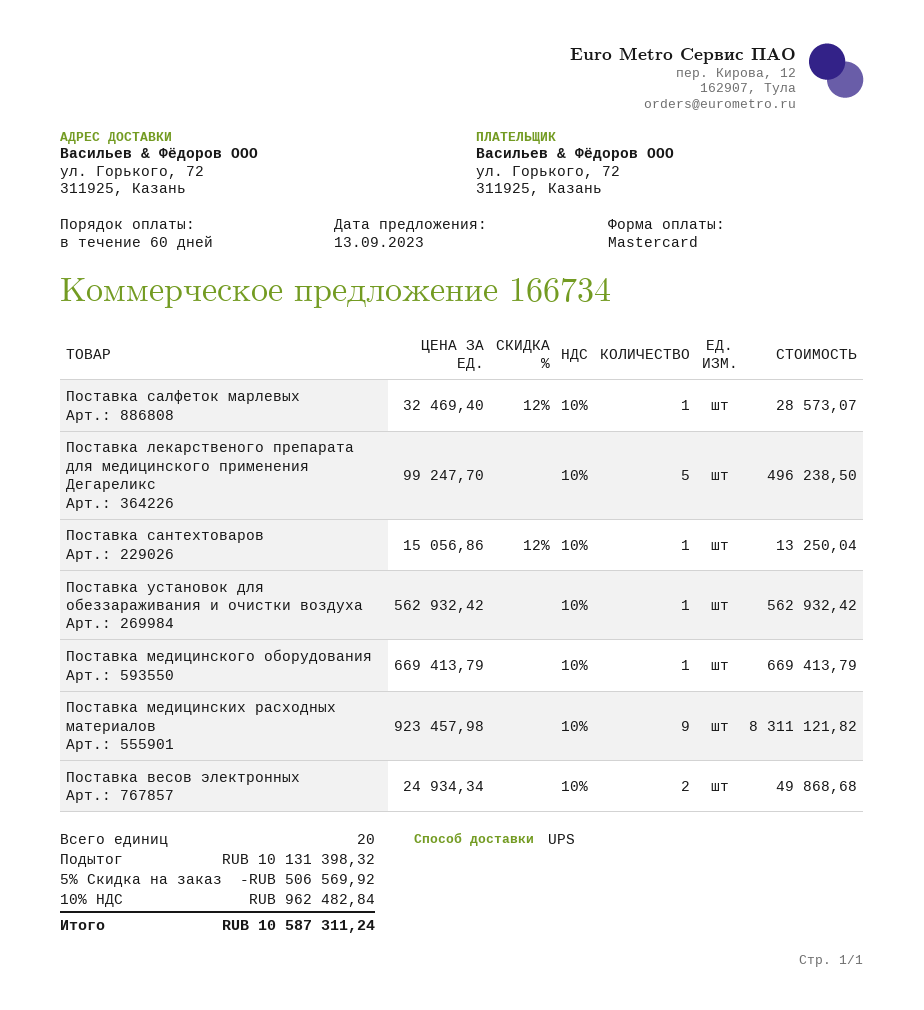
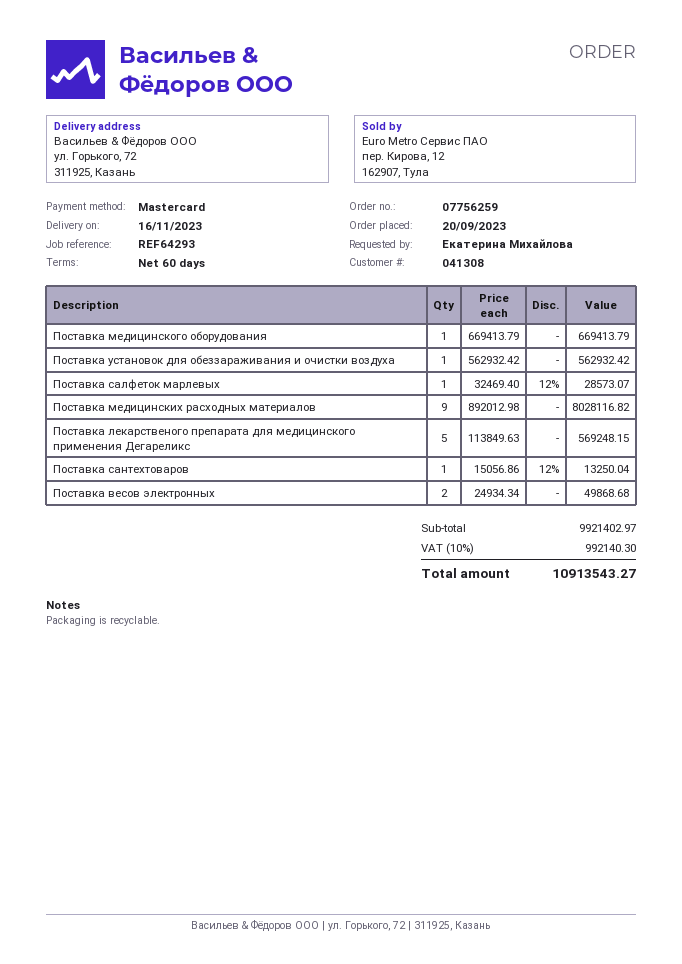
Поставка лекарственого препарата для медицинского применения Дегареликс: 5 x 99247.70 = 496238.50 -> 5 x 113849.63 = 569248.15
Поставка медицинских расходных материалов: 9 x 923457.98 = 8311121.82 -> 9 x 892012.98 = 8028116.82
subtotal: 10131398.32 -> 9921402.97
discount: 5% = 506569.92 -> none
tax: 10% = 962482.84 -> 10% = 992140.30
total: 10587311.24 -> 10913543.27

